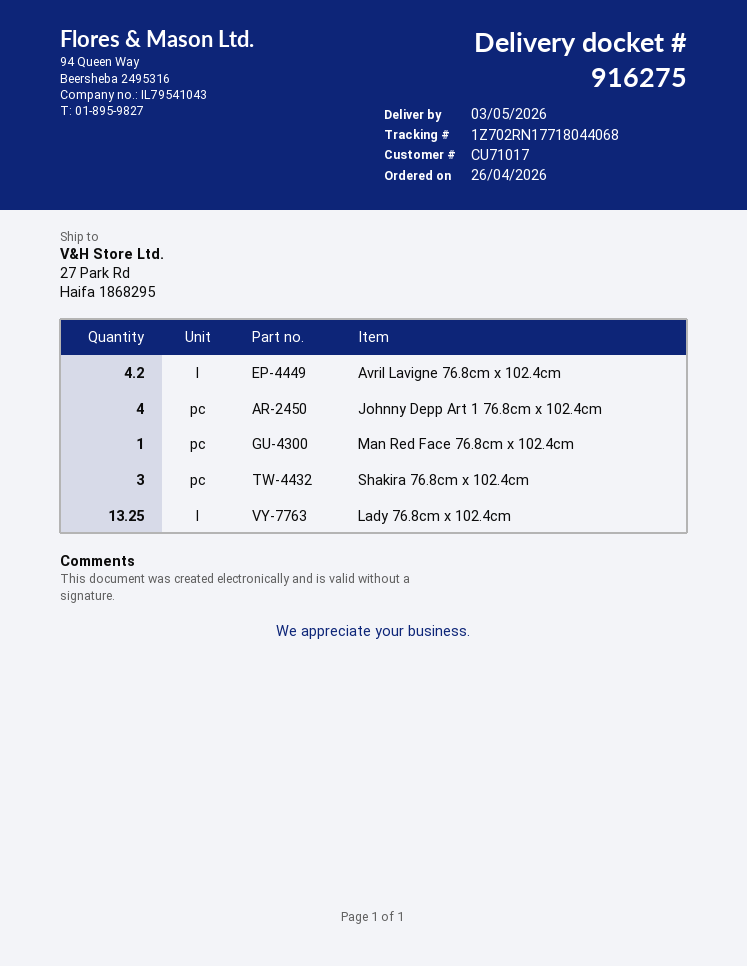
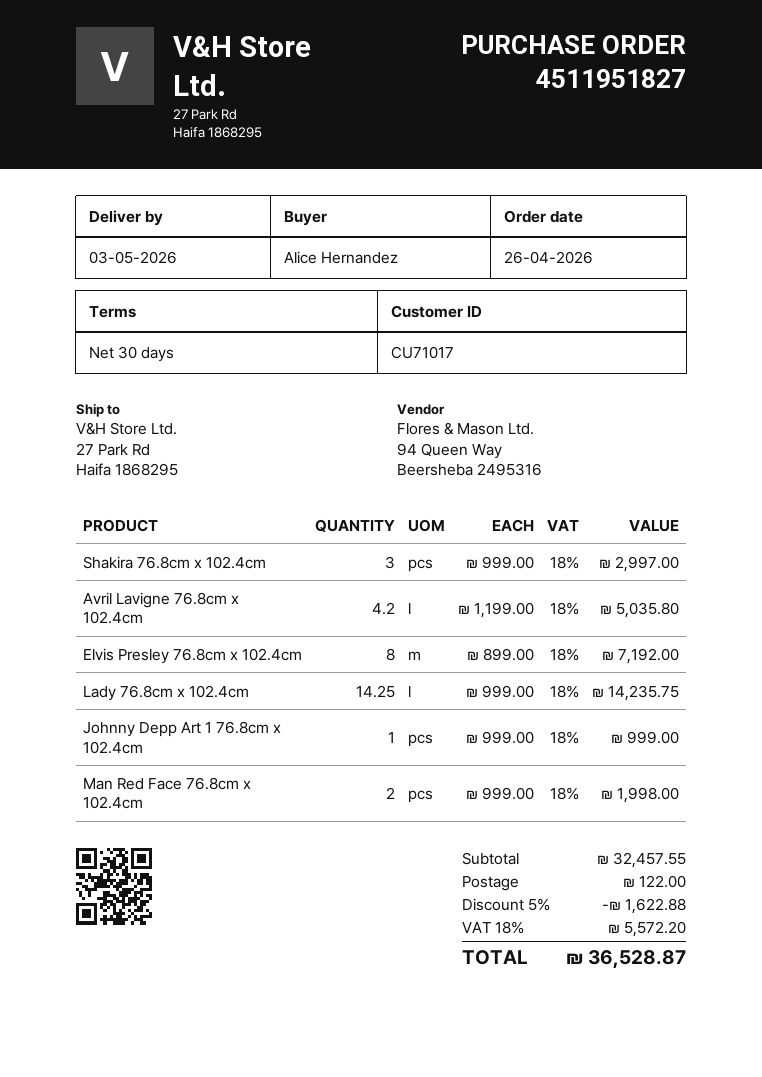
Johnny Depp Art 1 76.8cm x 102.4cm: 4 -> 1
Man Red Face 76.8cm x 102.4cm: 1 -> 2
Lady 76.8cm x 102.4cm: 13.25 -> 14.25
Elvis Presley 76.8cm x 102.4cm: none -> 8

